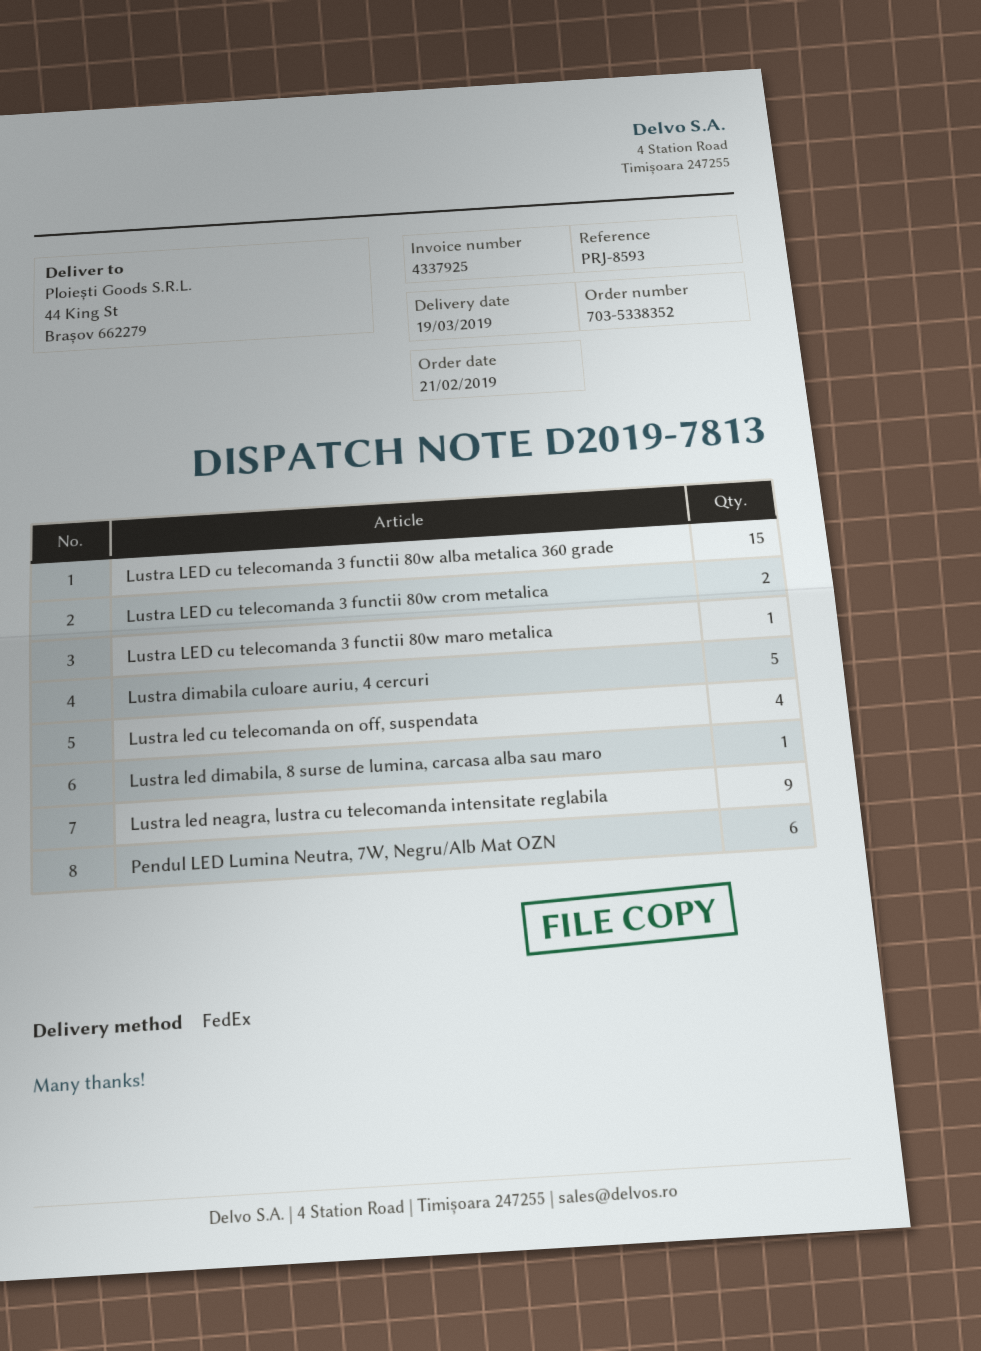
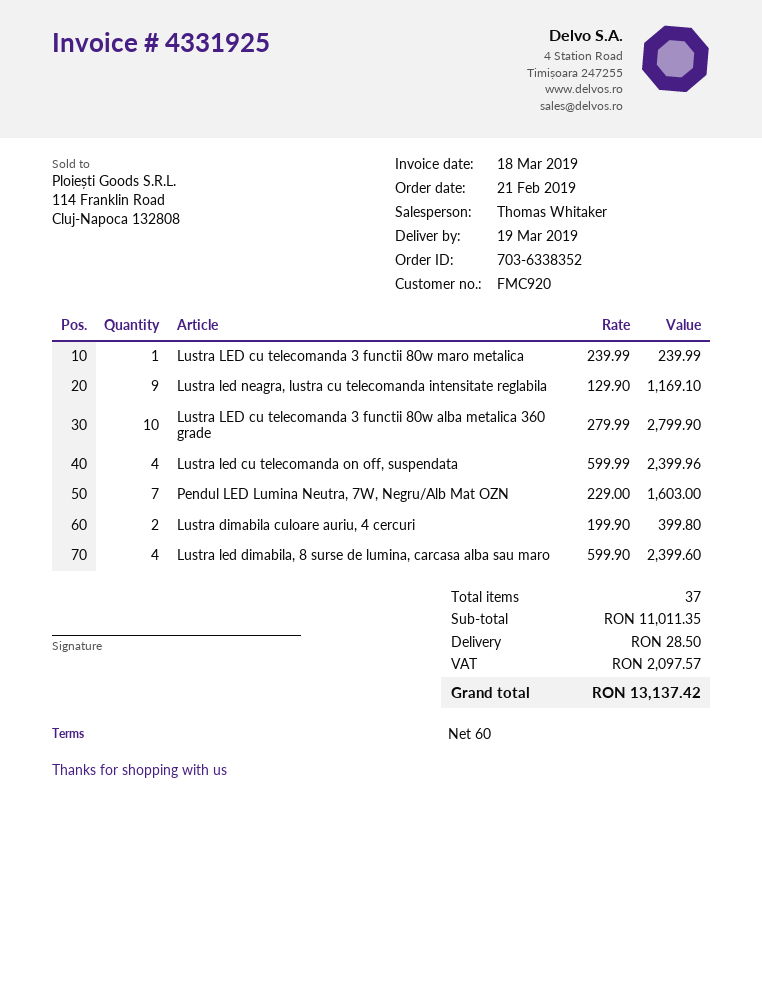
order number: 703-5338352 -> 703-6338352
invoice number: 4337925 -> 4331925
Lustra LED cu telecomanda 3 functii 80w alba metalica 360 grade: 15 -> 10
Lustra LED cu telecomanda 3 functii 80w crom metalica: 2 -> none
Lustra dimabila culoare auriu, 4 cercuri: 5 -> 2
Lustra led dimabila, 8 surse de lumina, carcasa alba sau maro: 1 -> 4
Pendul LED Lumina Neutra, 7W, Negru/Alb Mat OZN: 6 -> 7

